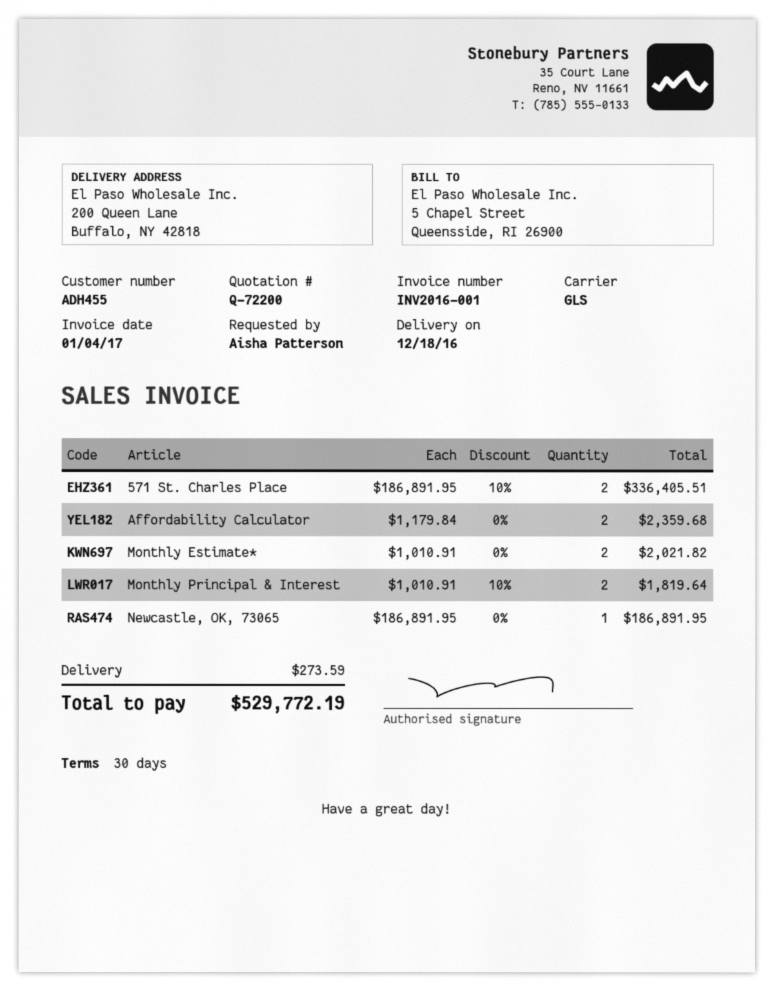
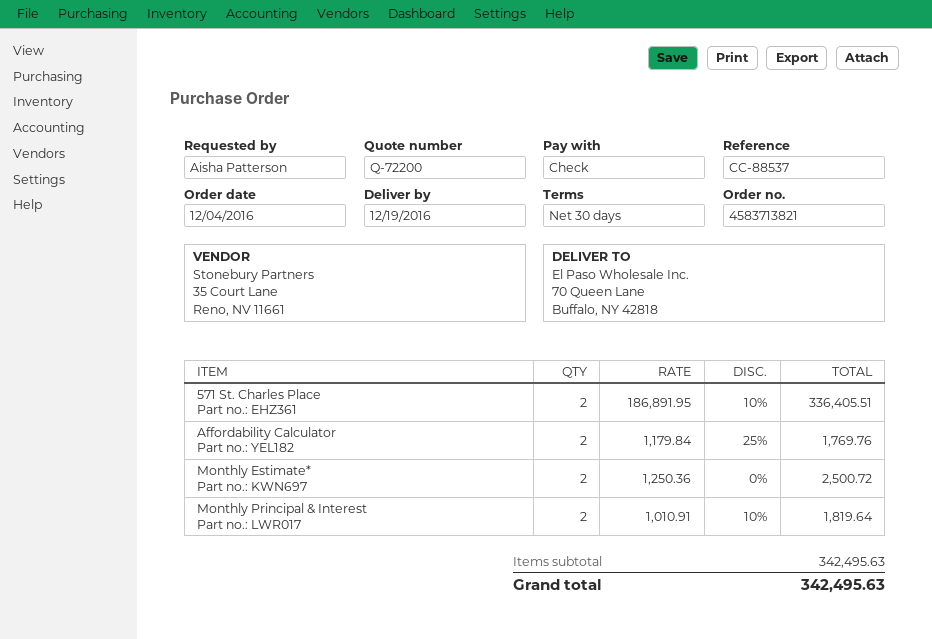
delivery date: 2016-12-18 -> 2016-12-19
ship to: 200 Queen Lane, Buffalo, NY 42818 -> 70 Queen Lane, Buffalo, NY 42818
Affordability Calculator: 2 x 1179.84 = 2359.68 -> 2 x 1179.84 - 25% = 1769.76
Monthly Estimate*: 2 x 1010.91 = 2021.82 -> 2 x 1250.36 = 2500.72
Newcastle, OK, 73065: 1 x 186891.95 = 186891.95 -> none
shipping: 273.59 -> none
total: 529772.19 -> 342495.63

